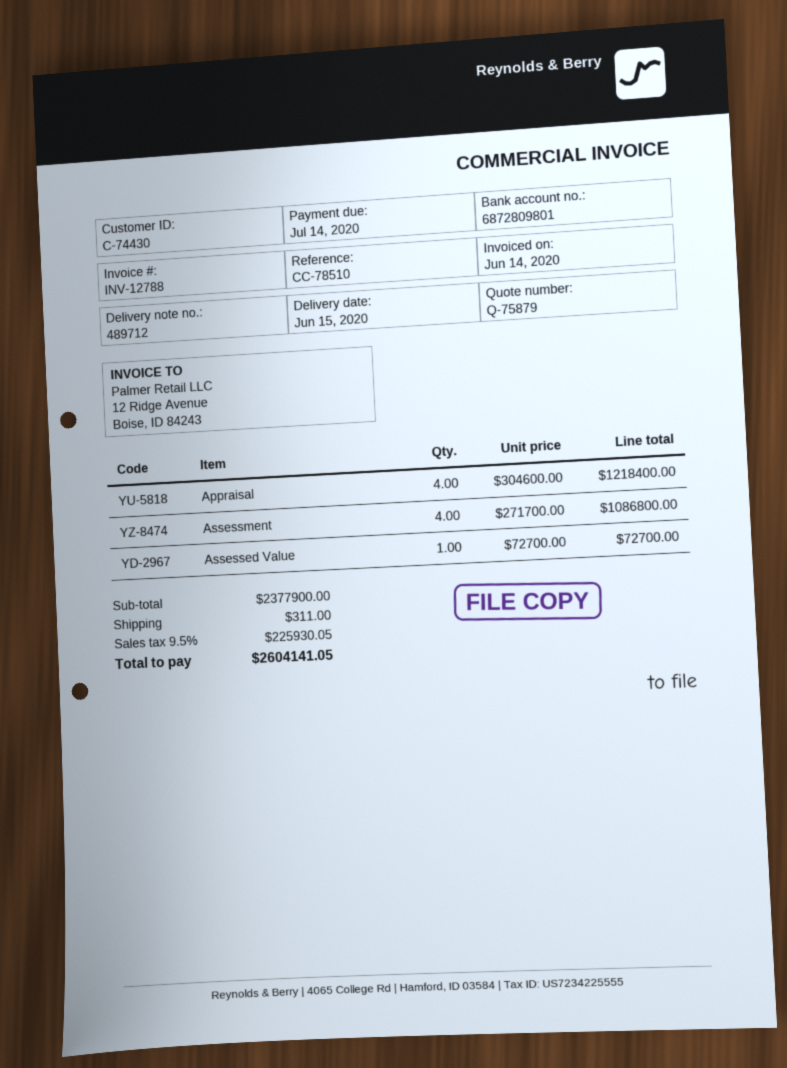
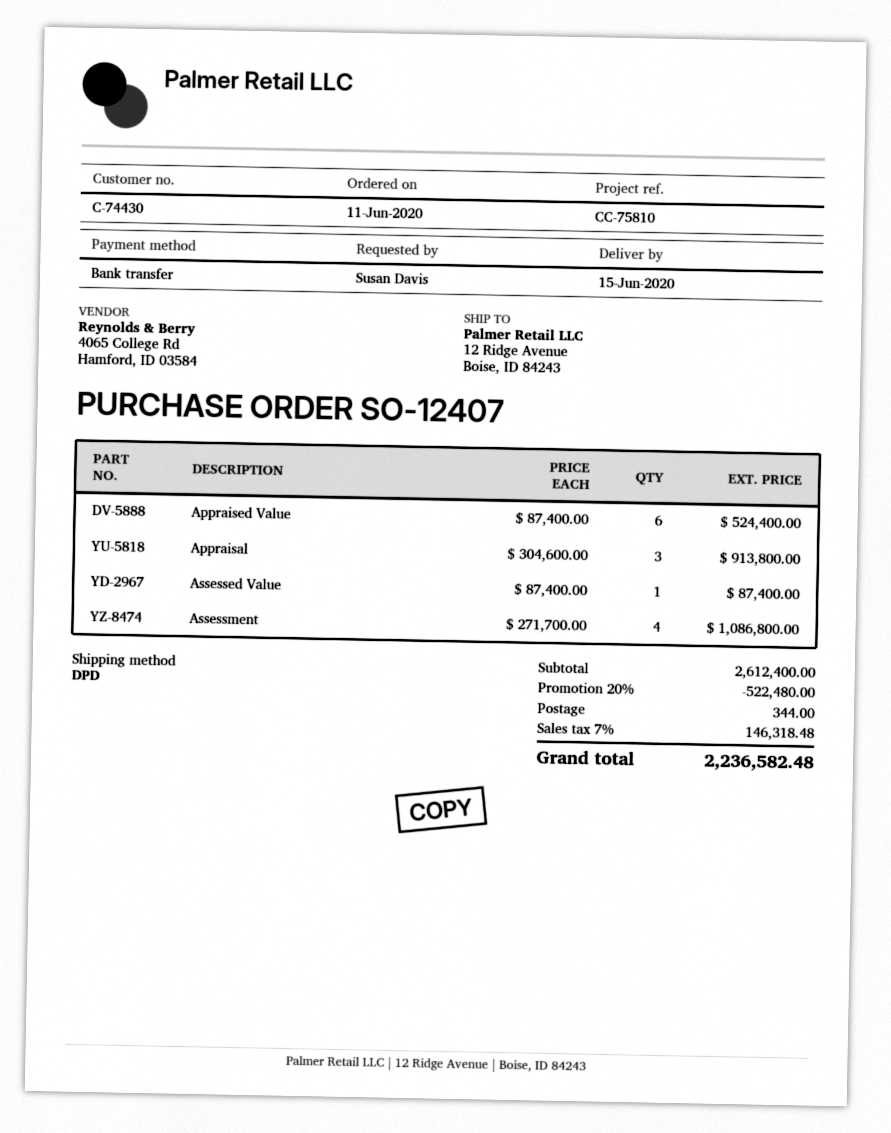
reference: CC-78510 -> CC-75810
Appraisal: 4 x 304600.00 = 1218400.00 -> 3 x 304600.00 = 913800.00
Assessed Value: 1 x 72700.00 = 72700.00 -> 1 x 87400.00 = 87400.00
Appraised Value: none -> 6 x 87400.00 = 524400.00
subtotal: 2377900.00 -> 2612400.00
discount: none -> 20% = 522480.00
shipping: 311.00 -> 344.00
tax: 9.5% = 225930.05 -> 7% = 146318.48
total: 2604141.05 -> 2236582.48

